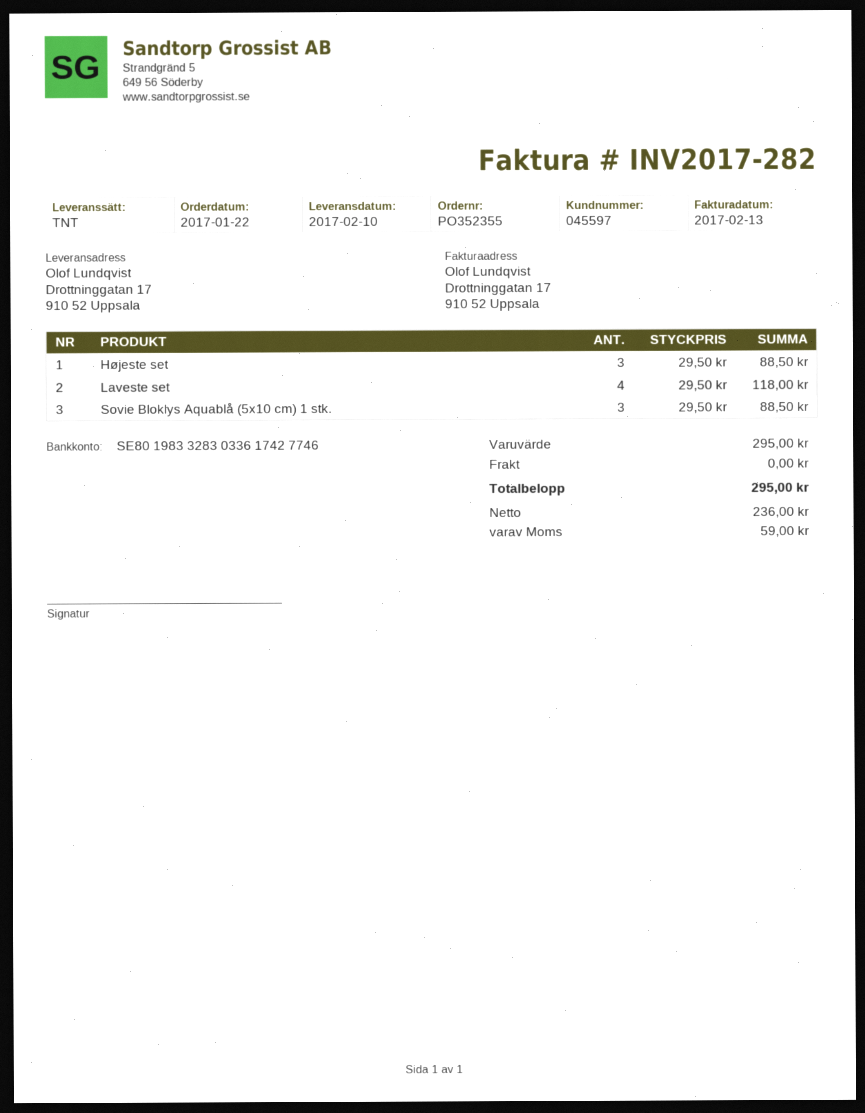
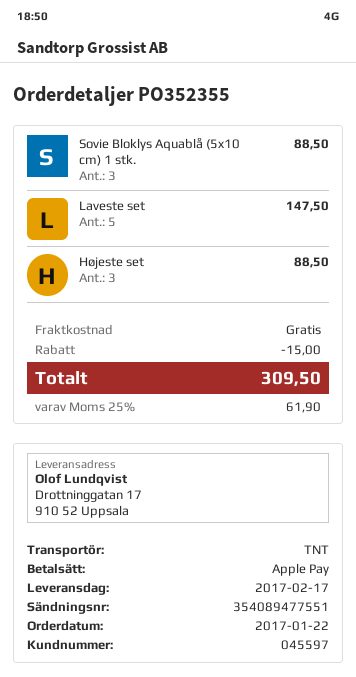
delivery date: 2017-02-10 -> 2017-02-17
Laveste set: 4 for 118.00 -> 5 for 147.50
discount: none -> 15.00
tax: 59.00 -> 61.90
total: 295.00 -> 309.50

